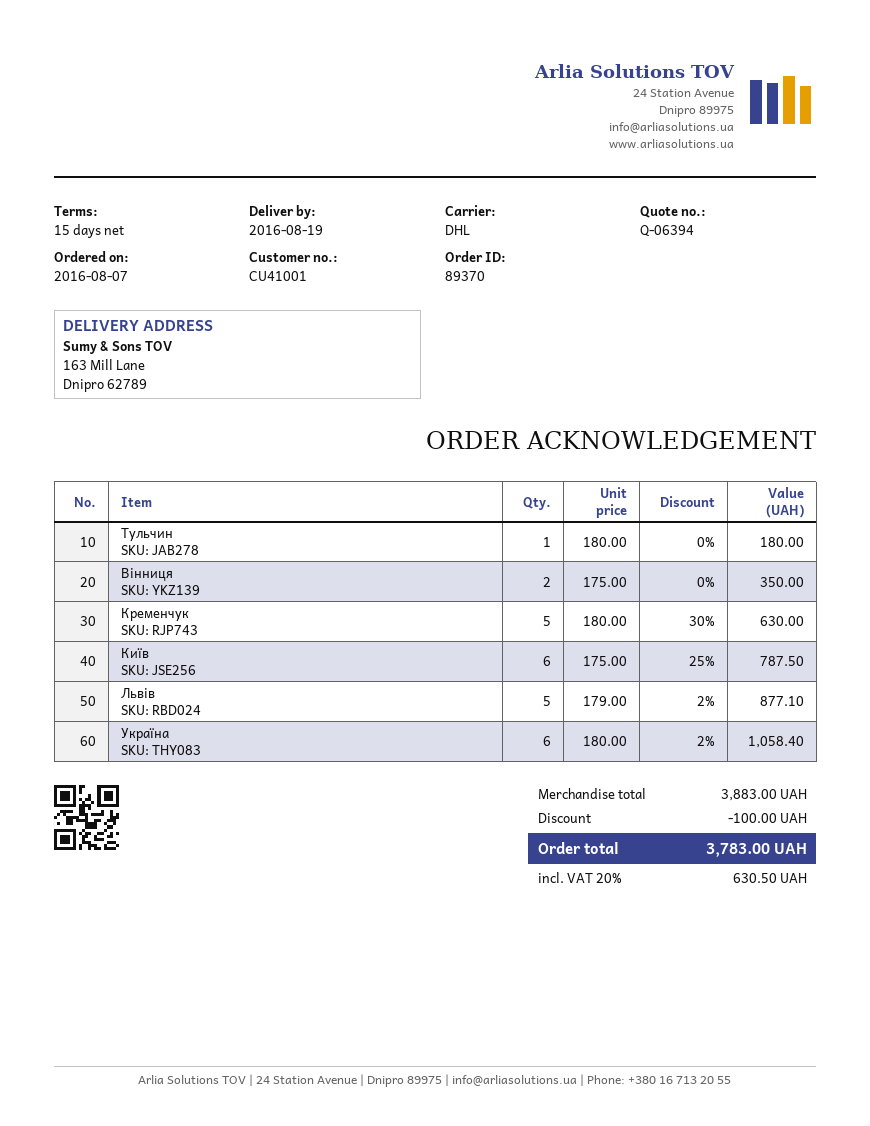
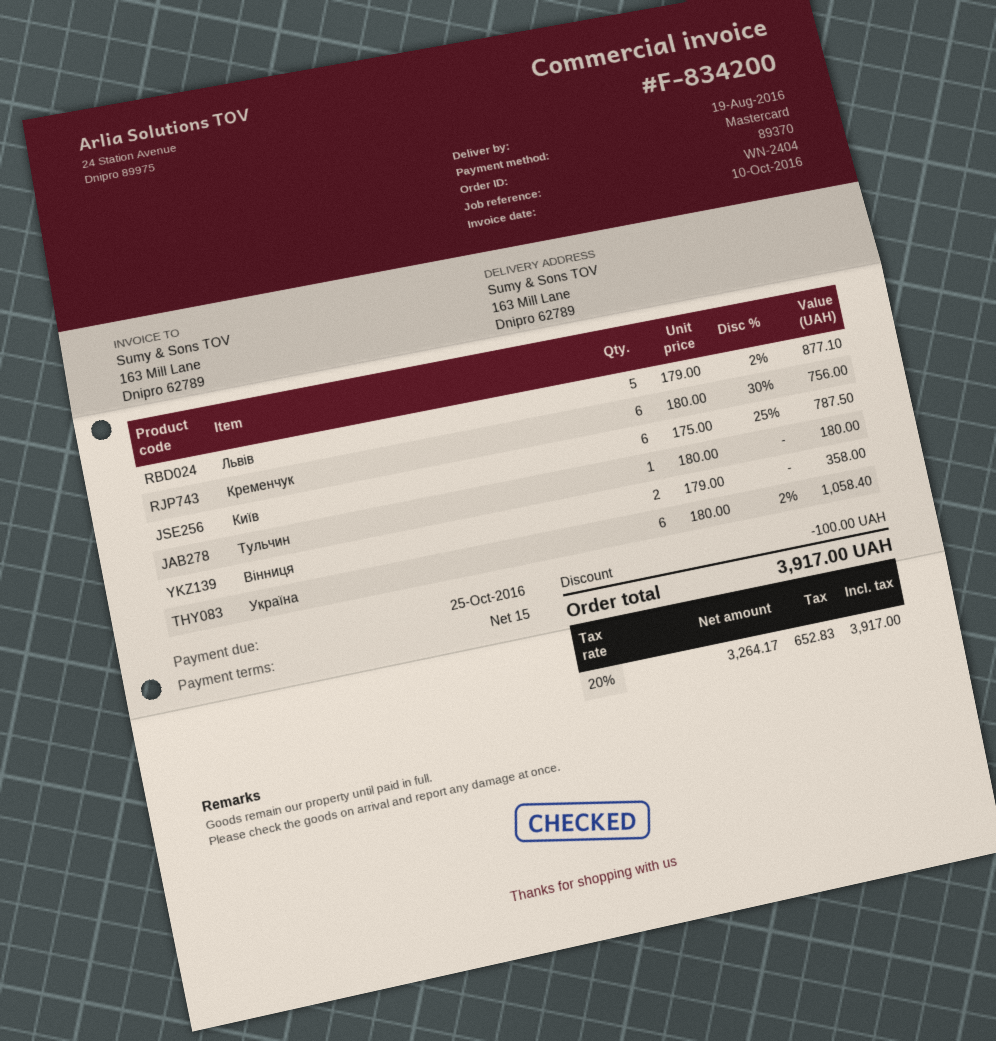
Вінниця: 2 x 175.00 = 350.00 -> 2 x 179.00 = 358.00
Кременчук: 5 x 180.00 - 30% = 630.00 -> 6 x 180.00 - 30% = 756.00
tax: 20% = 630.50 -> 20% = 652.83
total: 3783.00 -> 3917.00

